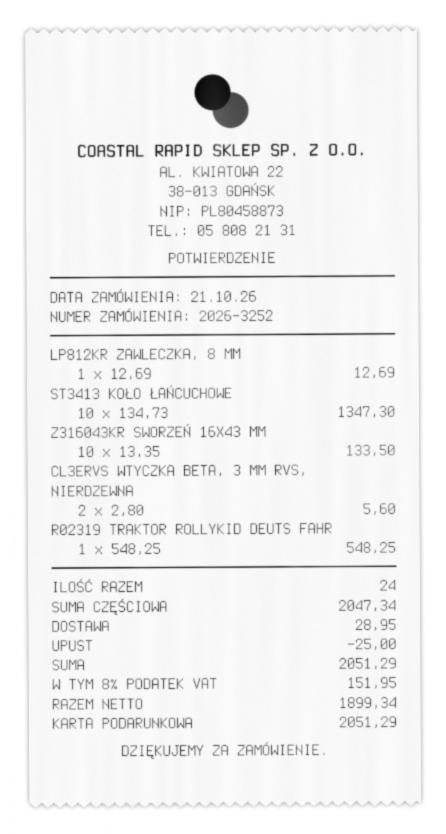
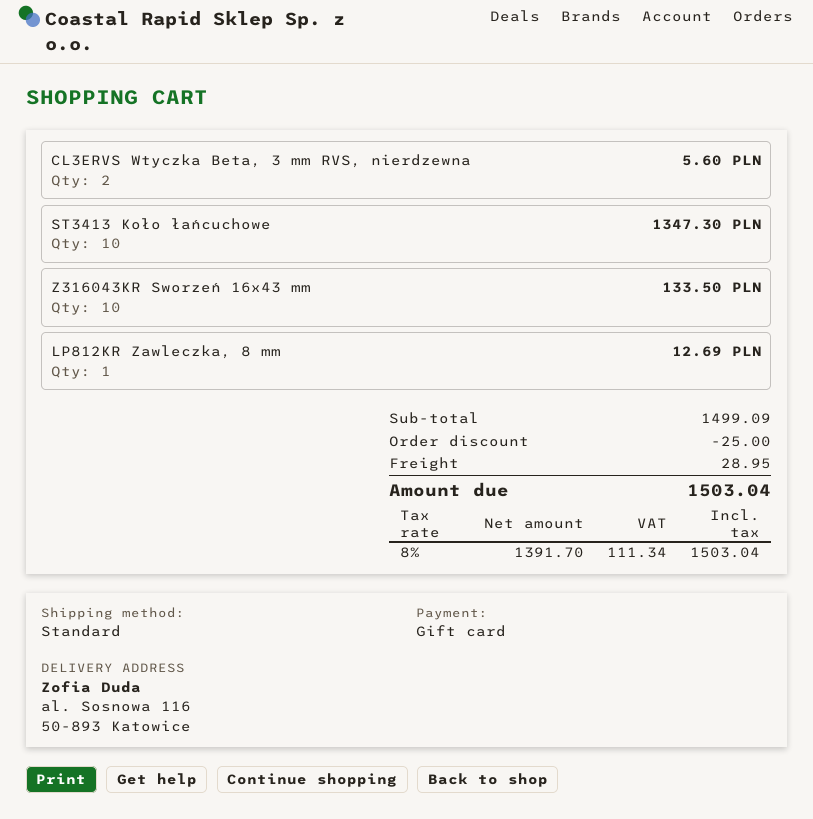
R02319 TRAKTOR ROLLYKID DEUTS FAHR: 1 for 548.25 -> none
subtotal: 2047.34 -> 1499.09
net: 1899.34 -> 1391.70
tax: 8% = 151.95 -> 8% = 111.34
total: 2051.29 -> 1503.04

